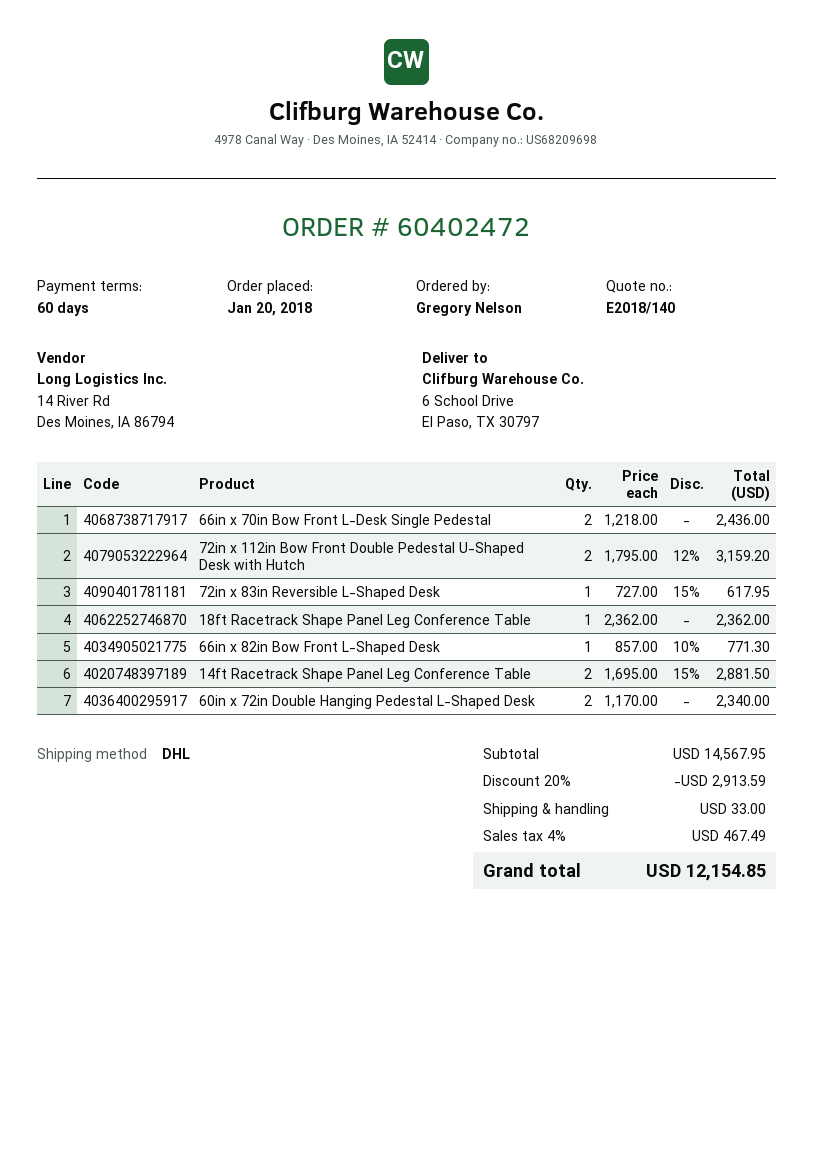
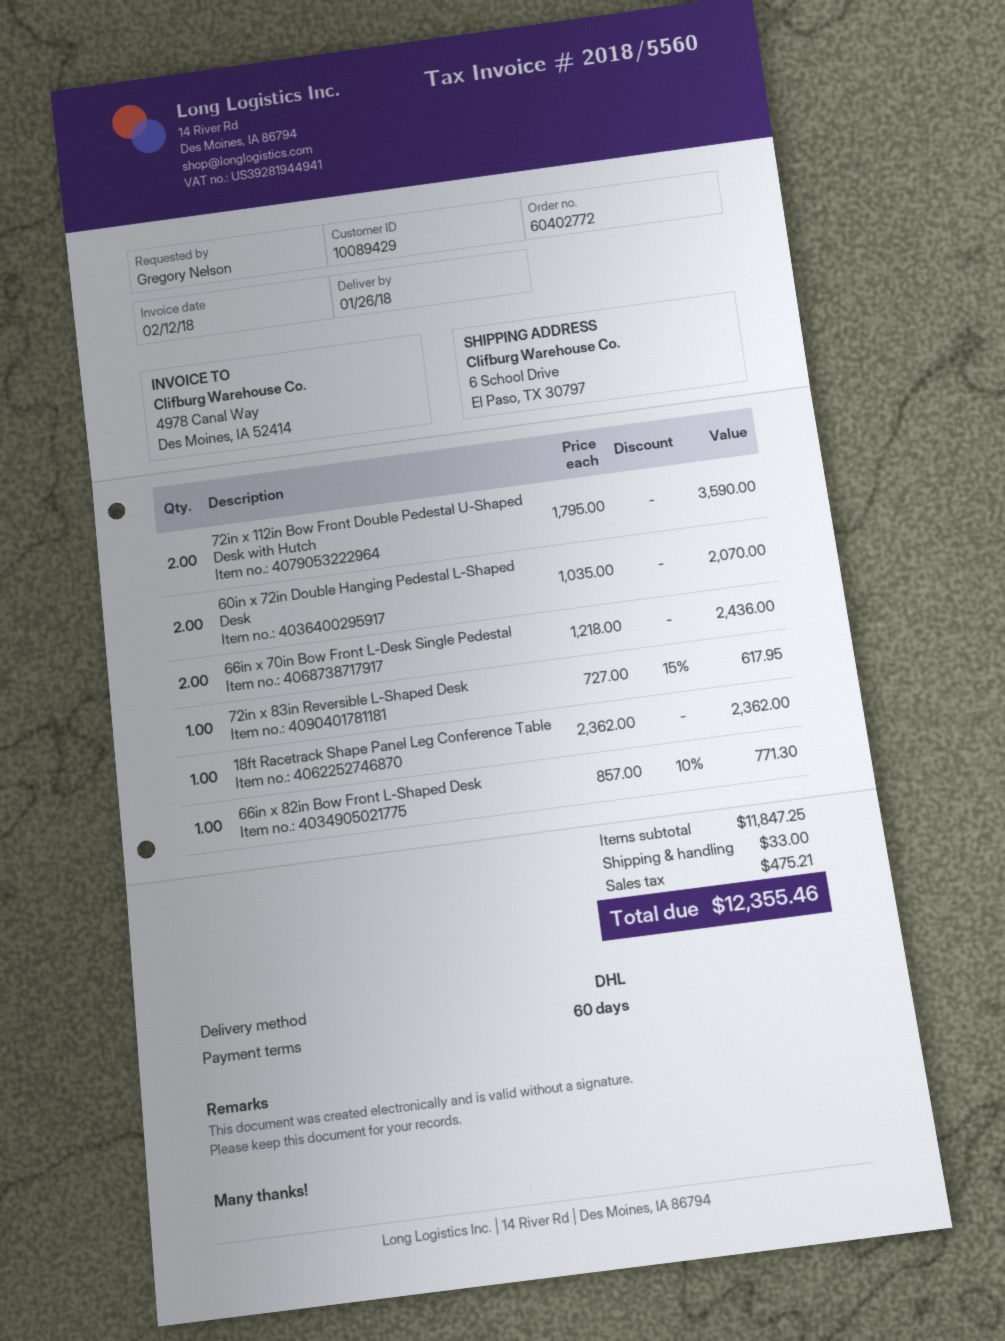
order number: 60402472 -> 60402772
72in x 112in Bow Front Double Pedestal U-Shaped Desk with Hutch: 2 x 1795.00 - 12% = 3159.20 -> 2 x 1795.00 = 3590.00
14ft Racetrack Shape Panel Leg Conference Table: 2 x 1695.00 - 15% = 2881.50 -> none
60in x 72in Double Hanging Pedestal L-Shaped Desk: 2 x 1170.00 = 2340.00 -> 2 x 1035.00 = 2070.00
subtotal: 14567.95 -> 11847.25
discount: 20% = 2913.59 -> none
tax: 467.49 -> 475.21
total: 12154.85 -> 12355.46

